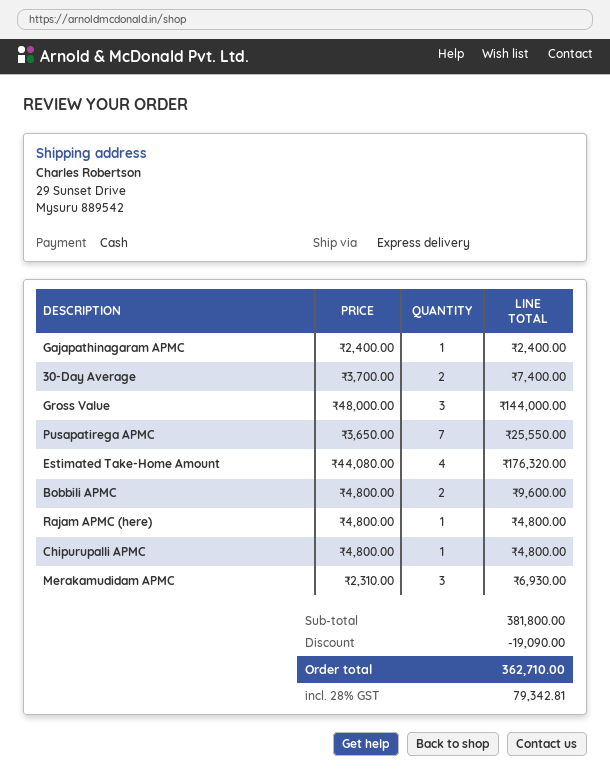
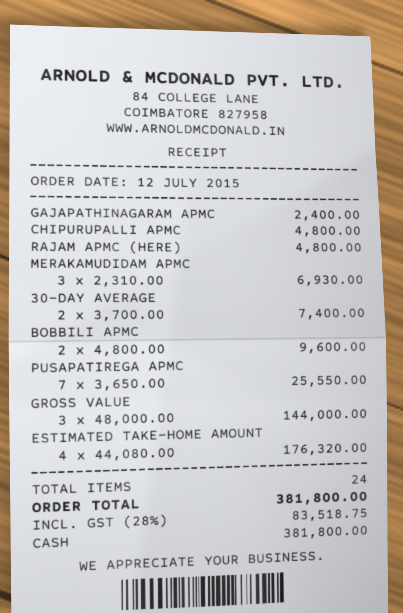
discount: 19090.00 -> none
tax: 28% = 79342.81 -> 28% = 83518.75
total: 362710.00 -> 381800.00

